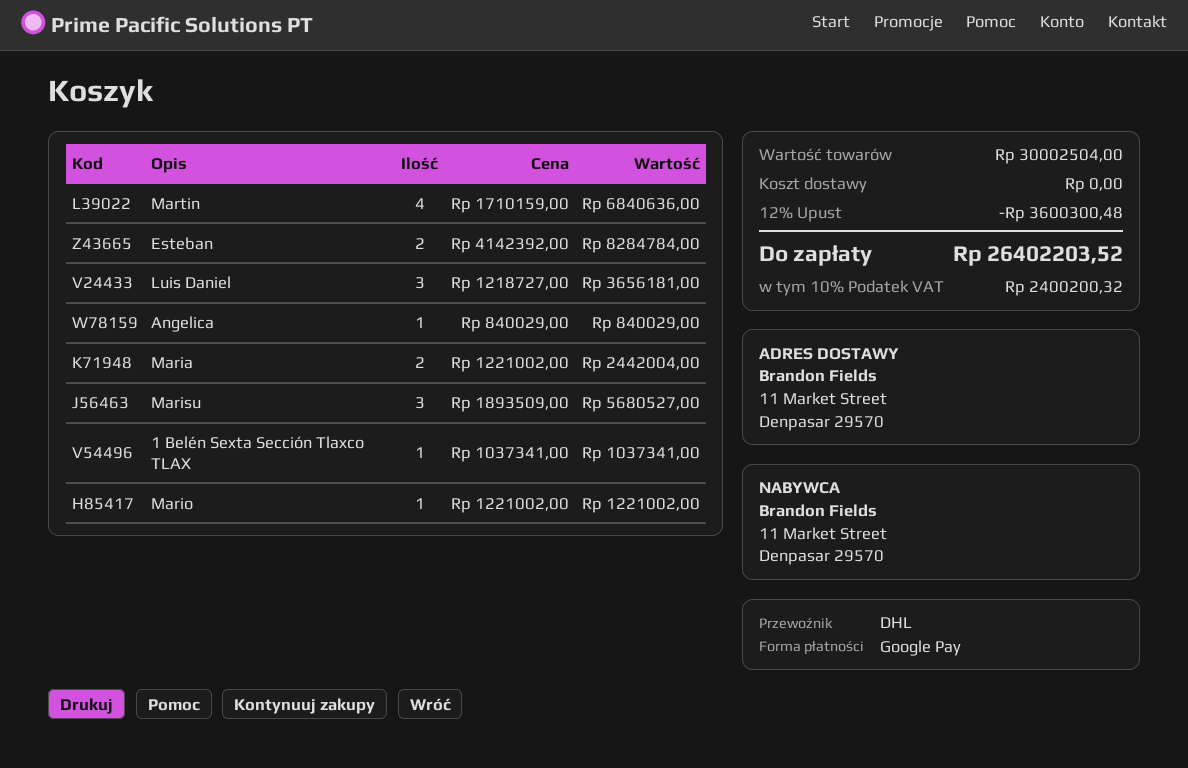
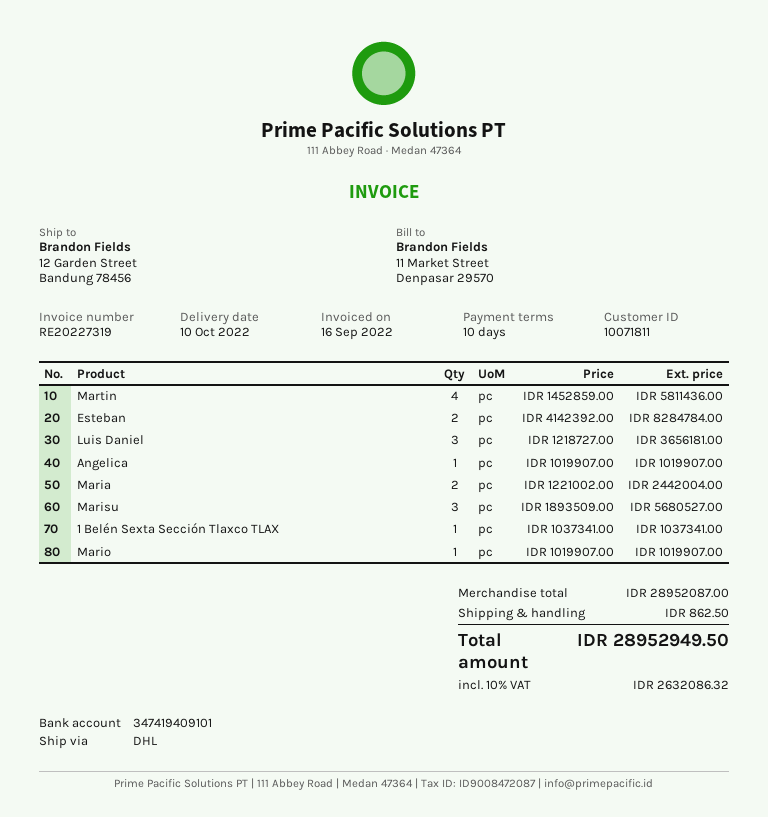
ship to: 11 Market Street, Denpasar 29570 -> 12 Garden Street, Bandung 78456
Martin: 4 x 1710159.00 = 6840636.00 -> 4 x 1452859.00 = 5811436.00
Angelica: 1 x 840029.00 = 840029.00 -> 1 x 1019907.00 = 1019907.00
Mario: 1 x 1221002.00 = 1221002.00 -> 1 x 1019907.00 = 1019907.00
subtotal: 30002504.00 -> 28952087.00
discount: 12% = 3600300.48 -> none
shipping: 0.00 -> 862.50
tax: 10% = 2400200.32 -> 10% = 2632086.32
total: 26402203.52 -> 28952949.50

